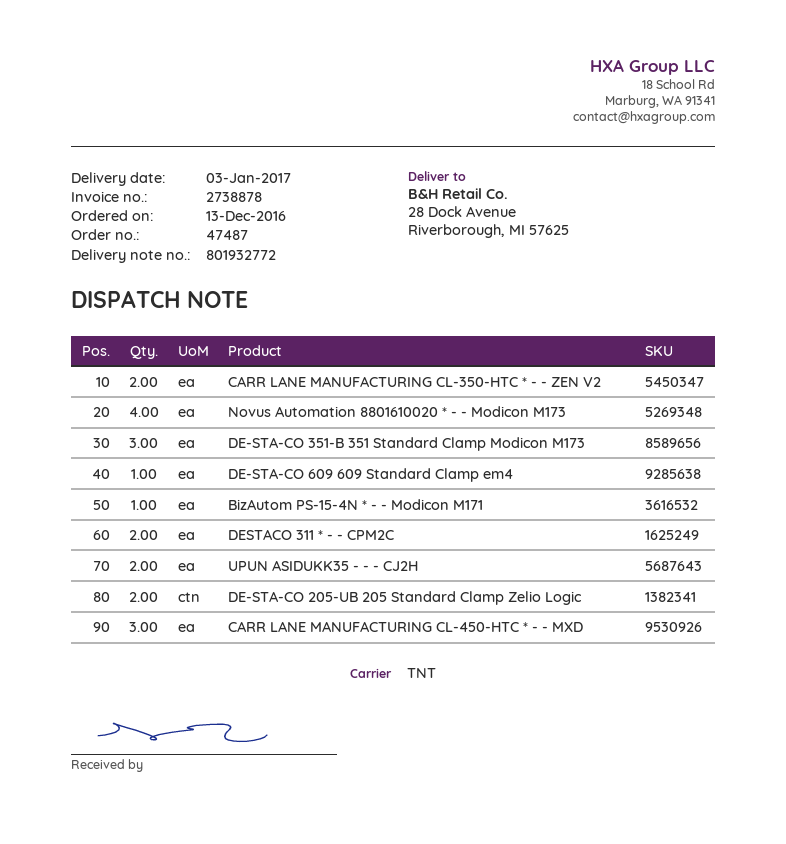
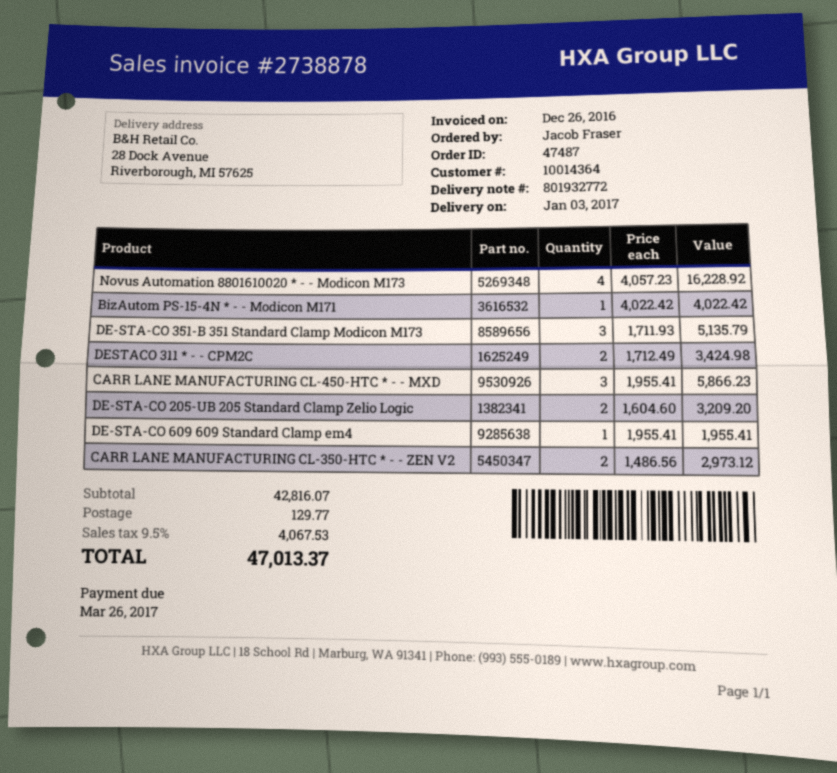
UPUN ASIDUKK35 - - - CJ2H: 2 -> none

